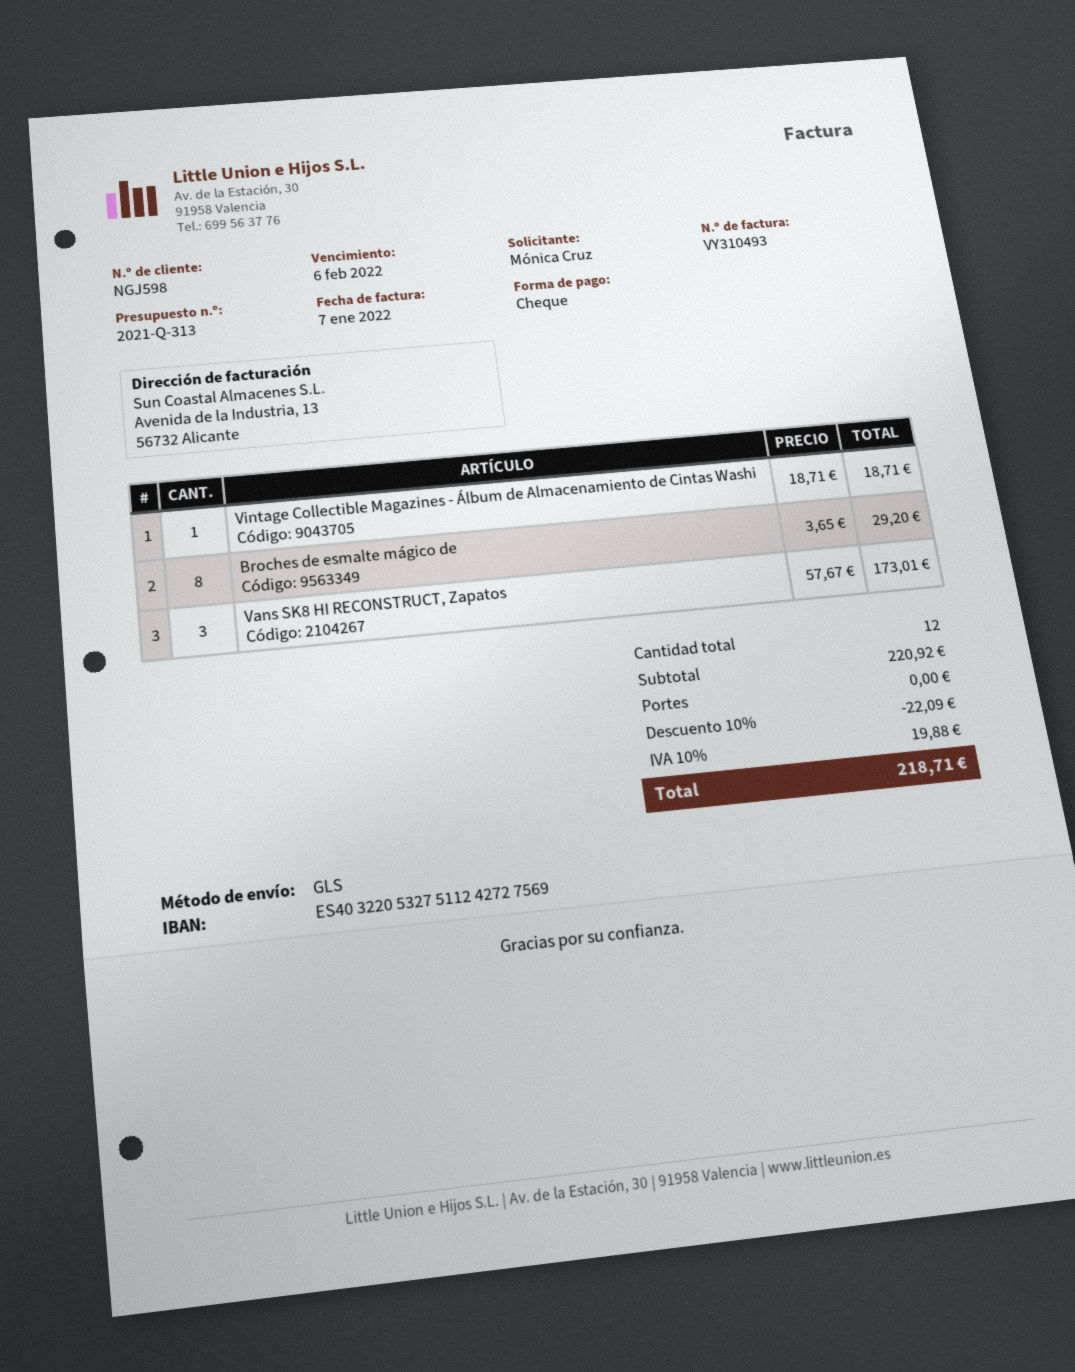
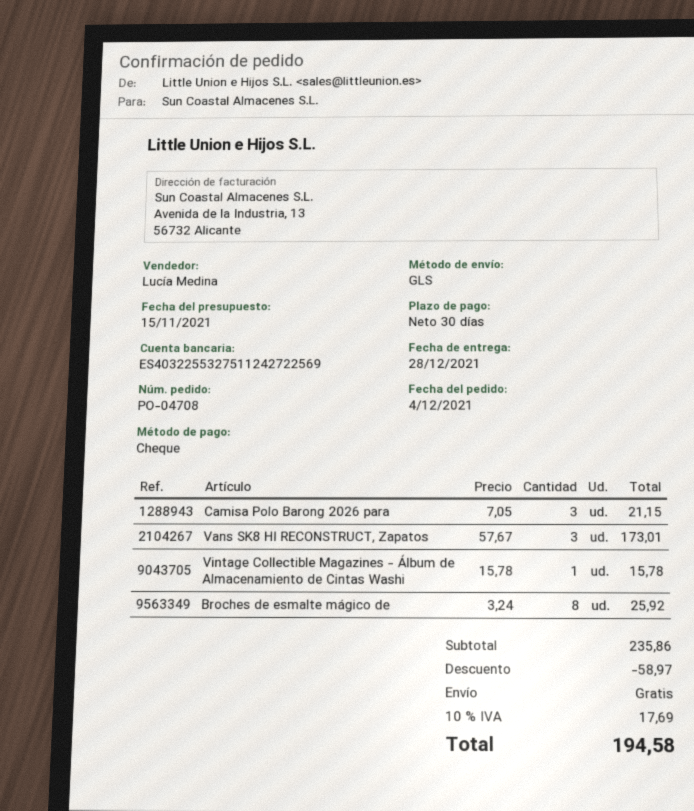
bank account: ES4032205327511242727569 -> ES4032255327511242722569
Vintage Collectible Magazines - Álbum de Almacenamiento de Cintas Washi: 1 x 18.71 = 18.71 -> 1 x 15.78 = 15.78
Broches de esmalte mágico de: 8 x 3.65 = 29.20 -> 8 x 3.24 = 25.92
Camisa Polo Barong 2026 para: none -> 3 x 7.05 = 21.15
subtotal: 220.92 -> 235.86
discount: 22.09 -> 58.97
tax: 10% = 19.88 -> 10% = 17.69
total: 218.71 -> 194.58

